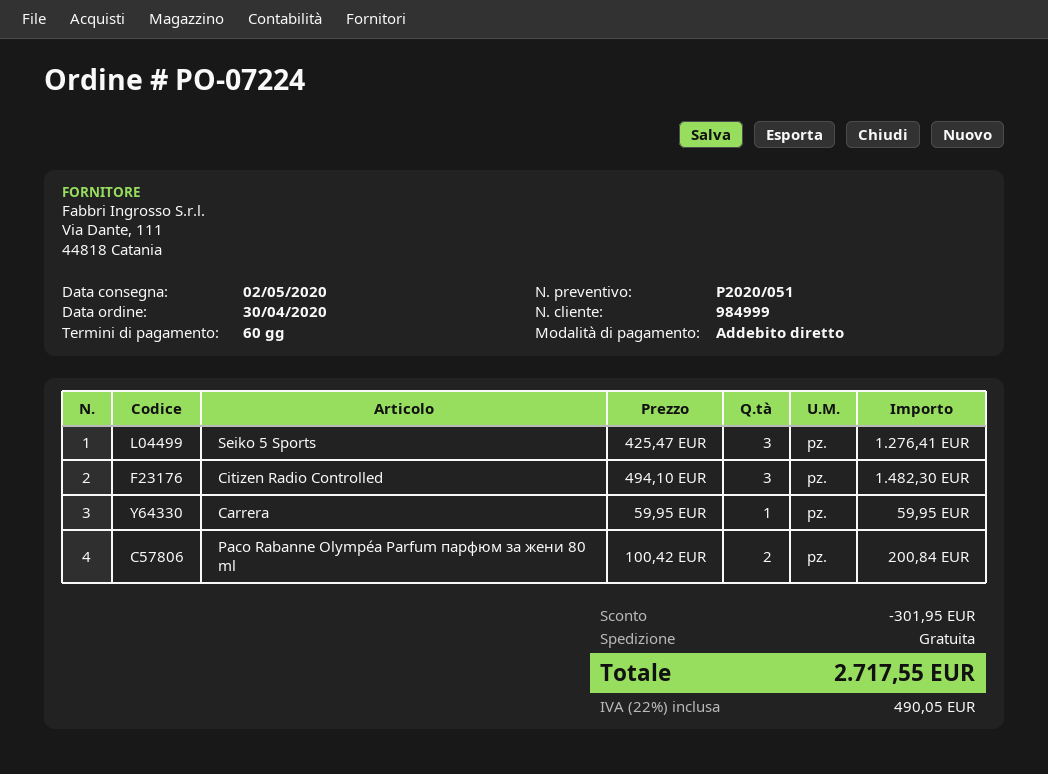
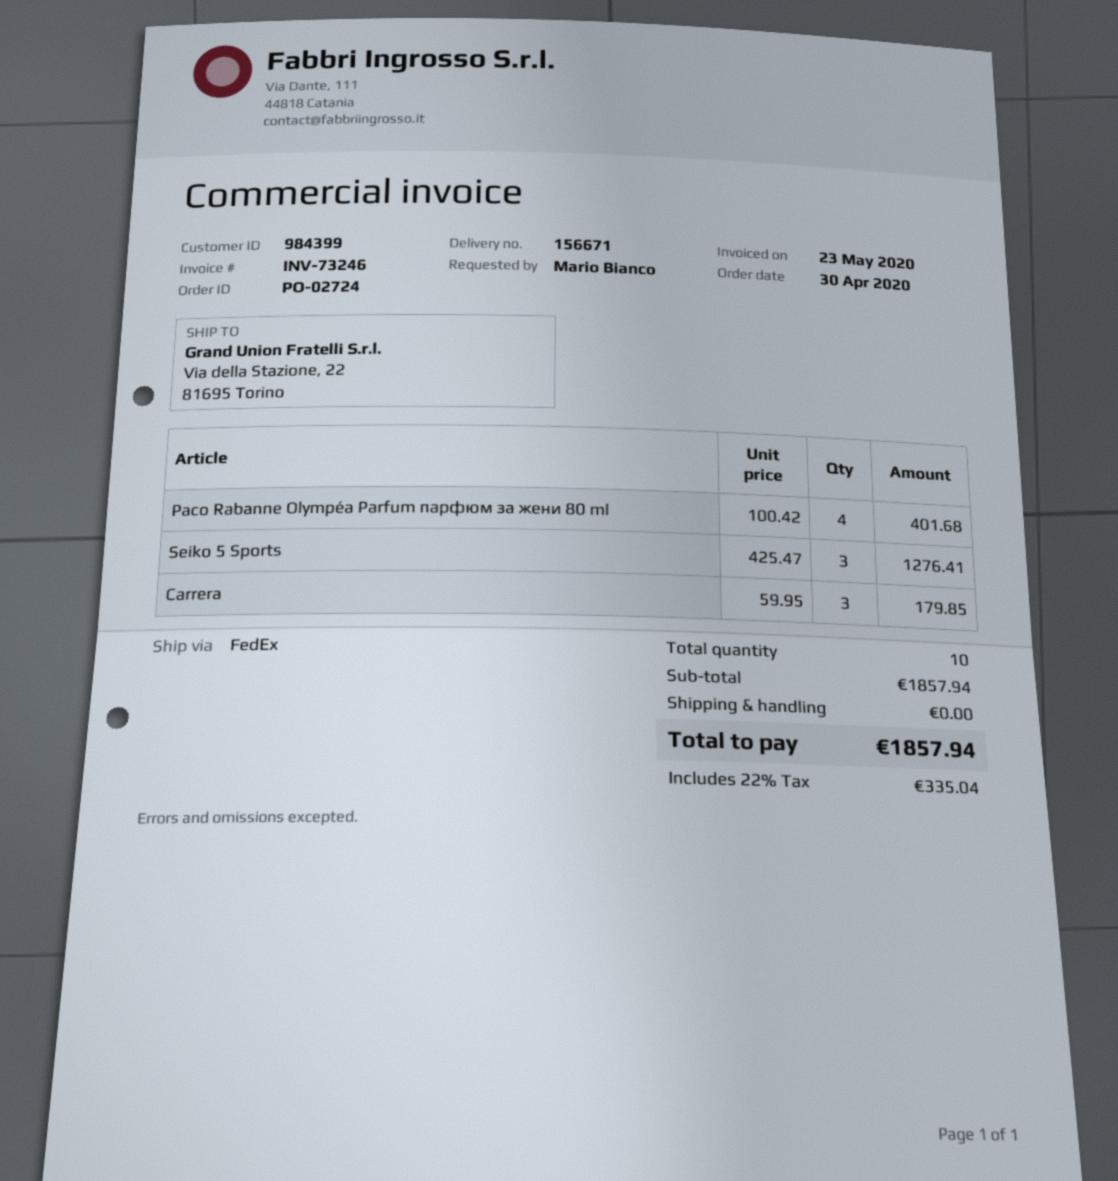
order number: PO-07224 -> PO-02724
customer number: 984999 -> 984399
Citizen Radio Controlled: 3 x 494.10 = 1482.30 -> none
Carrera: 1 x 59.95 = 59.95 -> 3 x 59.95 = 179.85
Paco Rabanne Olympéa Parfum парфюм за жени 80 ml: 2 x 100.42 = 200.84 -> 4 x 100.42 = 401.68
discount: 301.95 -> none
tax: 22% = 490.05 -> 22% = 335.04
total: 2717.55 -> 1857.94

